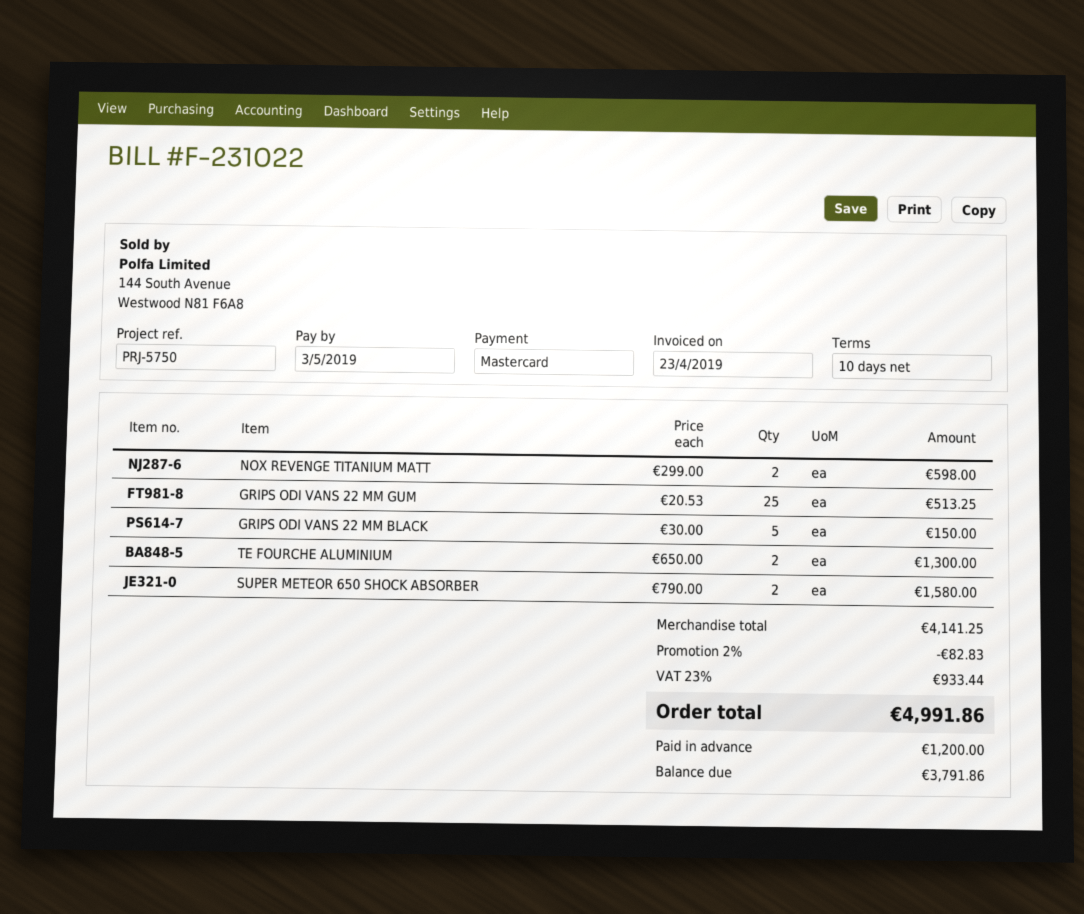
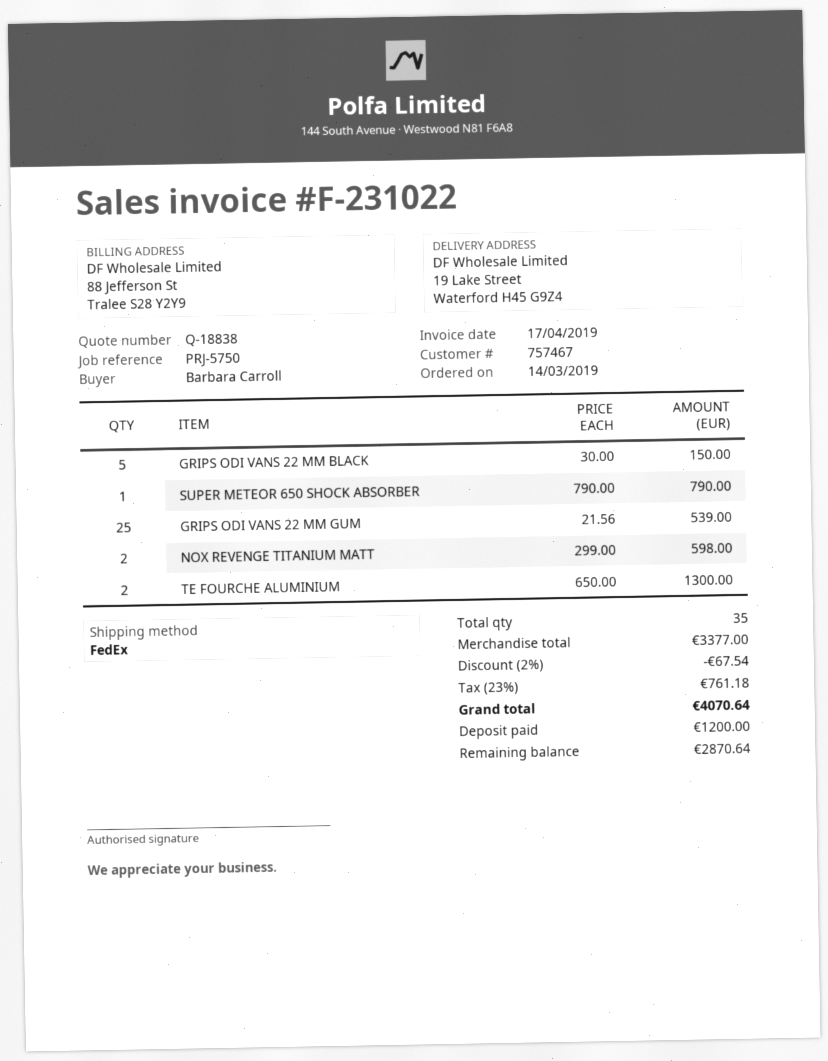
invoice date: 2019-04-23 -> 2019-04-17
GRIPS ODI VANS 22 MM GUM: 25 x 20.53 = 513.25 -> 25 x 21.56 = 539.00
SUPER METEOR 650 SHOCK ABSORBER: 2 x 790.00 = 1580.00 -> 1 x 790.00 = 790.00
subtotal: 4141.25 -> 3377.00
discount: 2% = 82.83 -> 2% = 67.54
tax: 23% = 933.44 -> 23% = 761.18
total: 4991.86 -> 4070.64
balance: 3791.86 -> 2870.64

